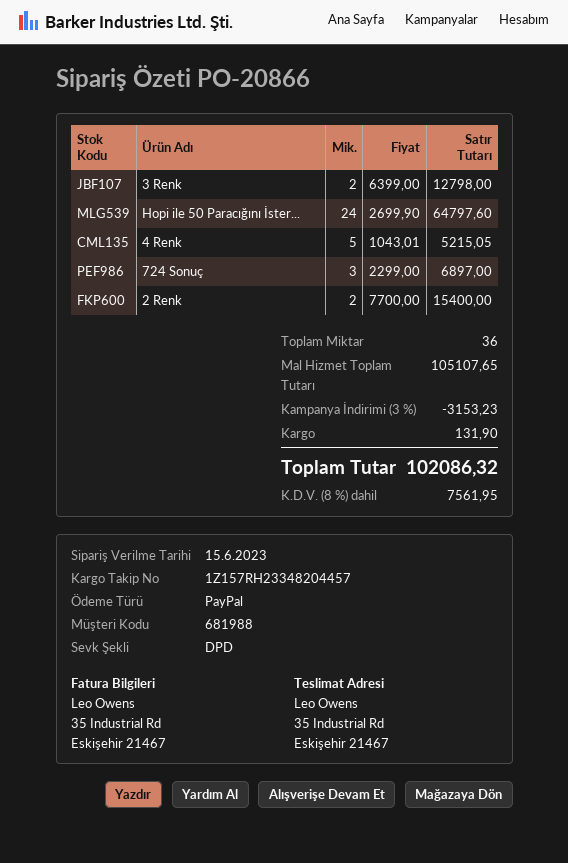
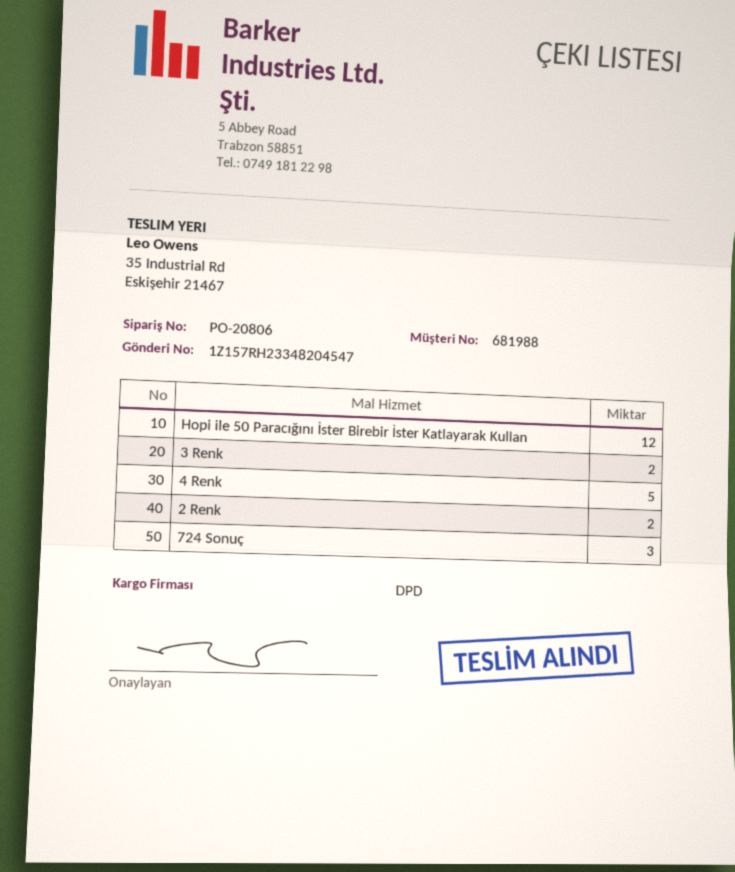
order number: PO-20866 -> PO-20806
tracking number: 1Z157RH23348204457 -> 1Z157RH23348204547
Hopi ile 50 Paracığını İster...: 24 -> 12

